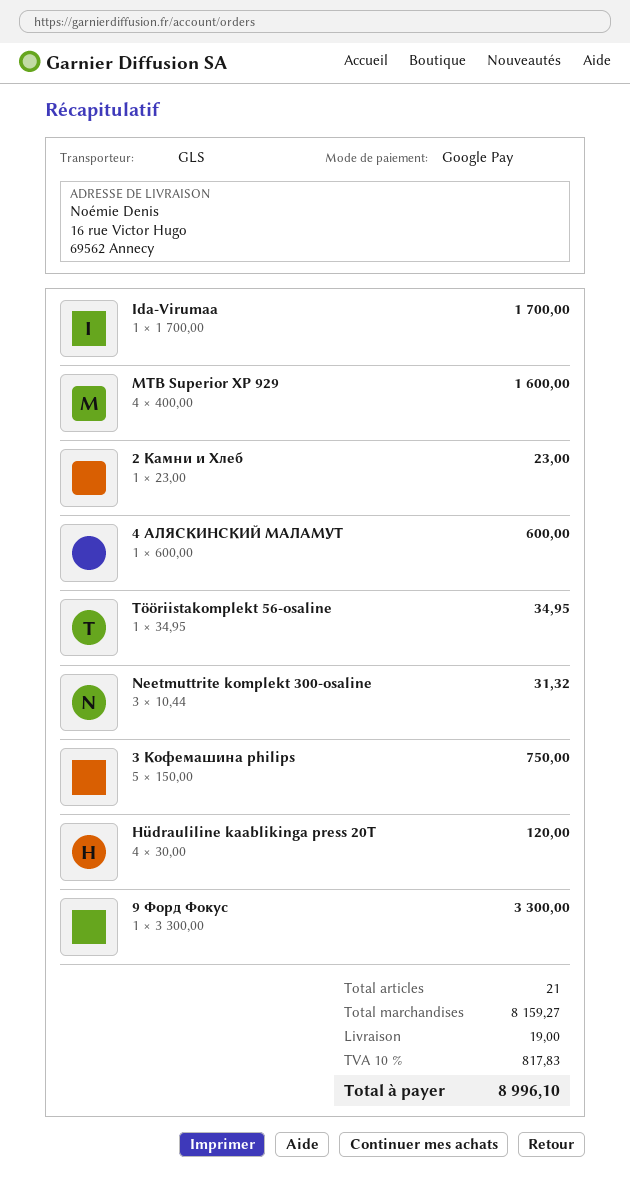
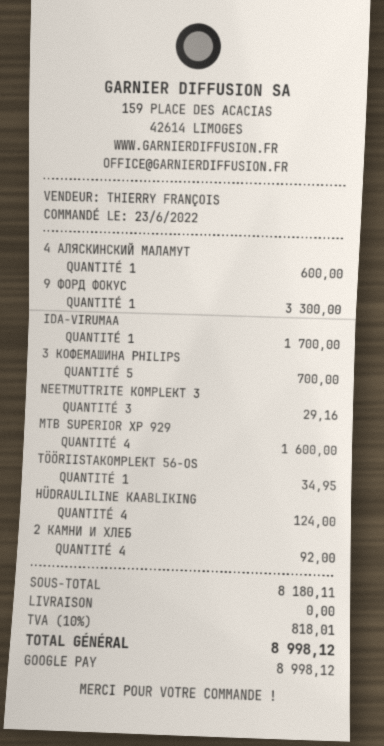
2 Камни и Хлеб: 1 for 23.00 -> 4 for 92.00
Neetmuttrite komplekt 300-osaline: 3 for 31.32 -> 3 for 29.16
3 Кофемашина philips: 5 for 750.00 -> 5 for 700.00
Hüdrauliline kaablikinga press 20T: 4 for 120.00 -> 4 for 124.00
subtotal: 8159.27 -> 8180.11
shipping: 19.00 -> 0.00
tax: 10% = 817.83 -> 10% = 818.01
total: 8996.10 -> 8998.12

